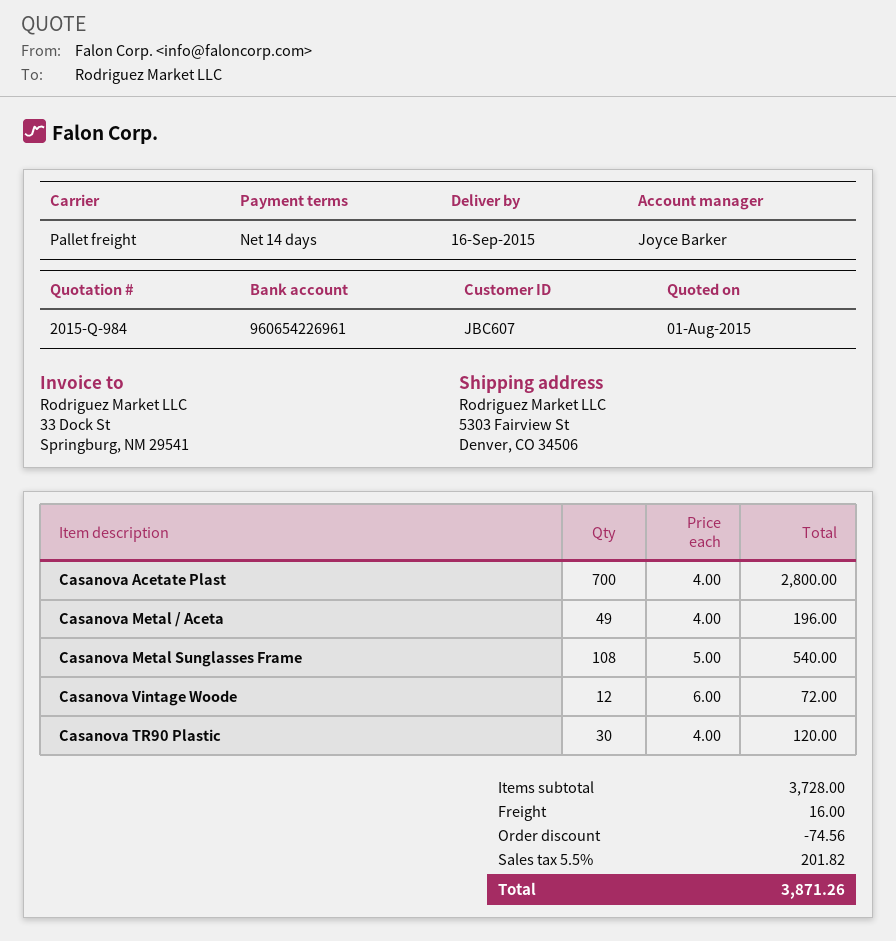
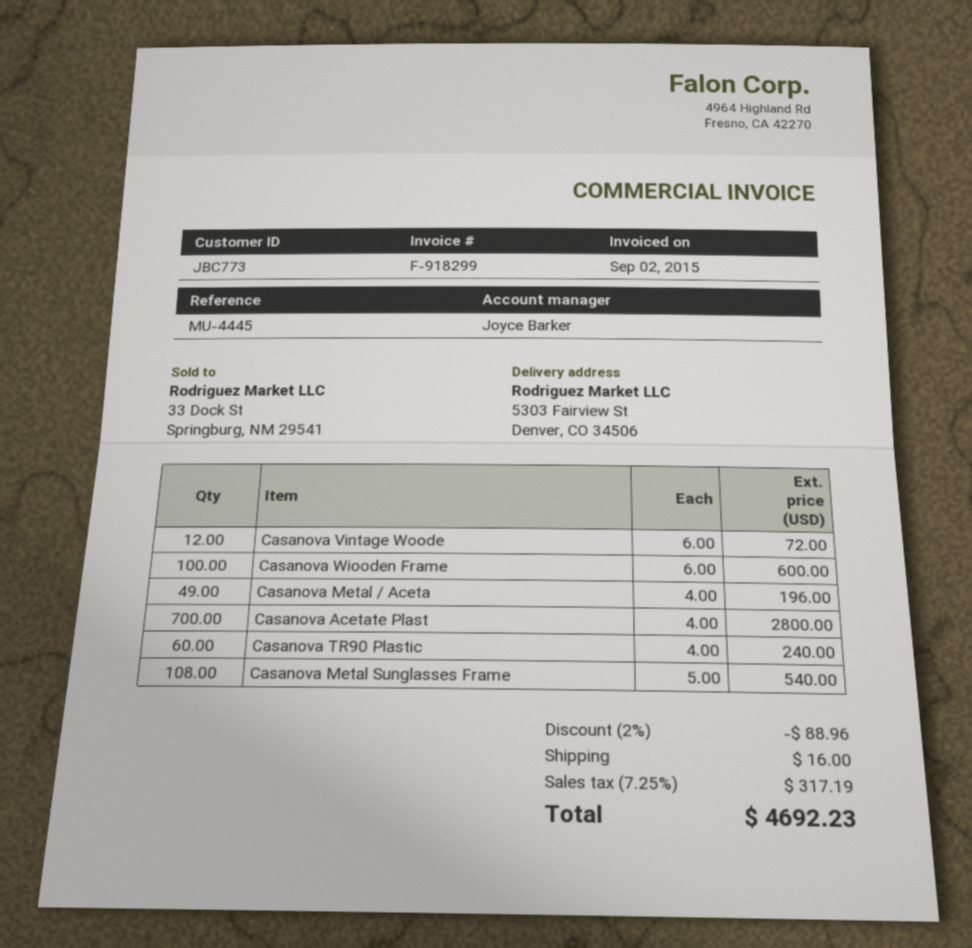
customer number: JBC607 -> JBC773
Casanova TR90 Plastic: 30 x 4.00 = 120.00 -> 60 x 4.00 = 240.00
Casanova Wiooden Frame: none -> 100 x 6.00 = 600.00
discount: 74.56 -> 88.96
tax: 5.5% = 201.82 -> 7.25% = 317.19
total: 3871.26 -> 4692.23

